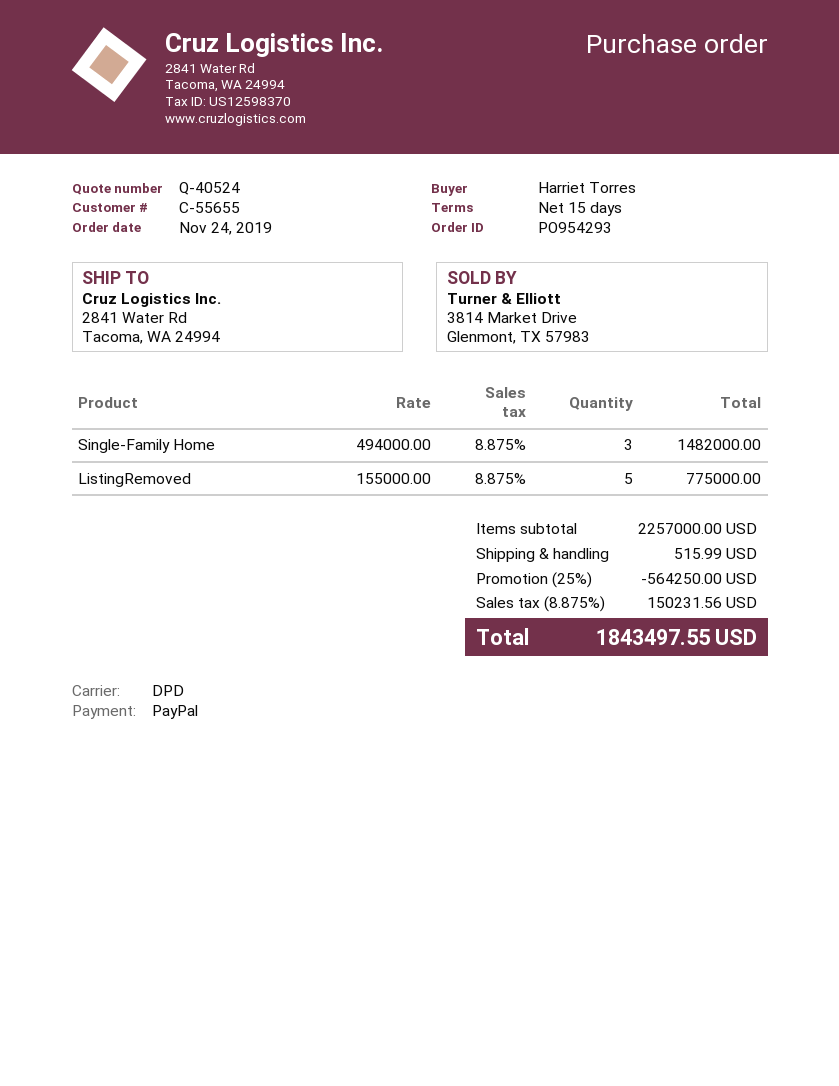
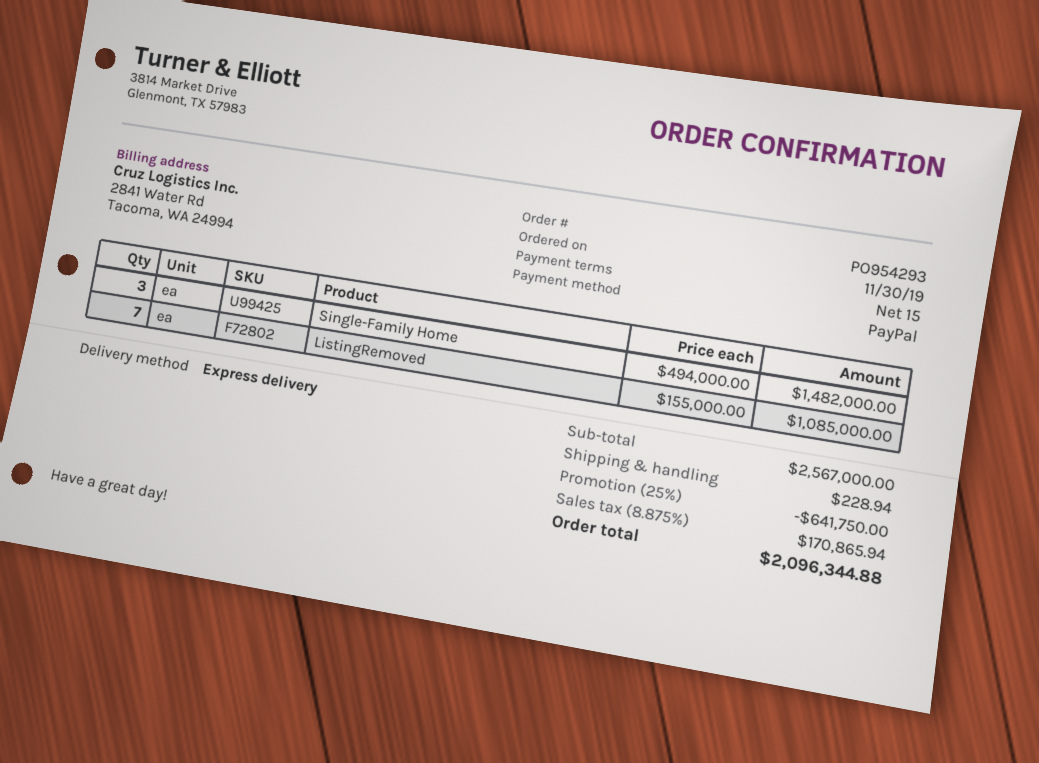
order date: 2019-11-24 -> 2019-11-30
shipping method: DPD -> express
ListingRemoved: 5 x 155000.00 = 775000.00 -> 7 x 155000.00 = 1085000.00
subtotal: 2257000.00 -> 2567000.00
discount: 25% = 564250.00 -> 25% = 641750.00
shipping: 515.99 -> 228.94
tax: 8.875% = 150231.56 -> 8.875% = 170865.94
total: 1843497.55 -> 2096344.88

